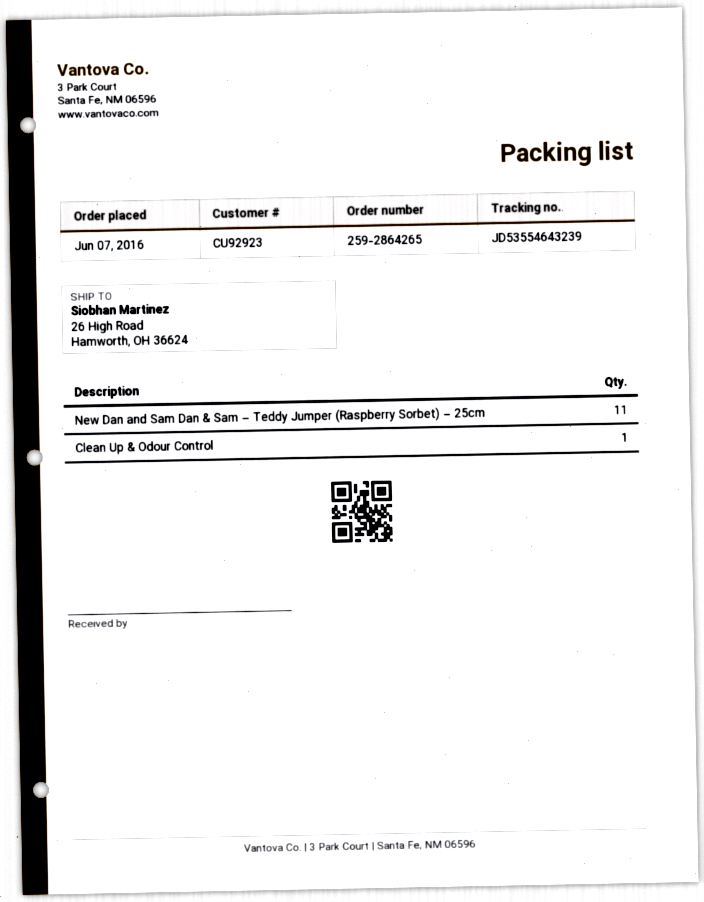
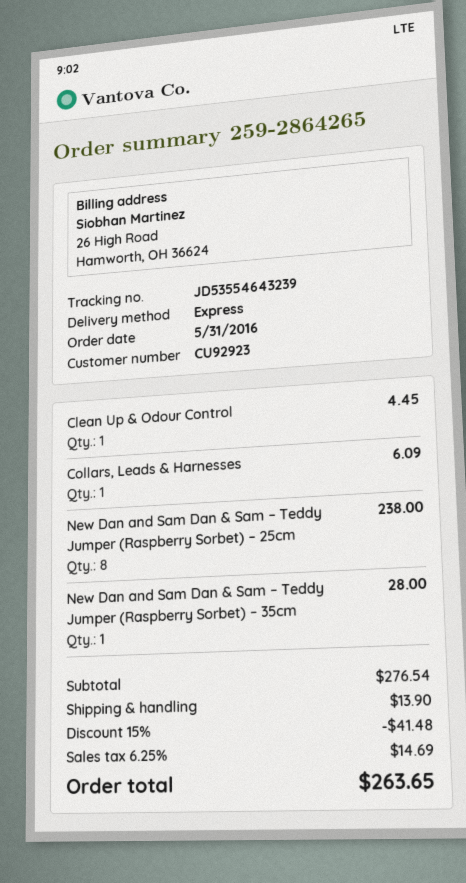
order date: 2016-06-07 -> 2016-05-31
New Dan and Sam Dan & Sam – Teddy Jumper (Raspberry Sorbet) – 25cm: 11 -> 8
Collars, Leads & Harnesses: none -> 1
New Dan and Sam Dan & Sam – Teddy Jumper (Raspberry Sorbet) – 35cm: none -> 1

